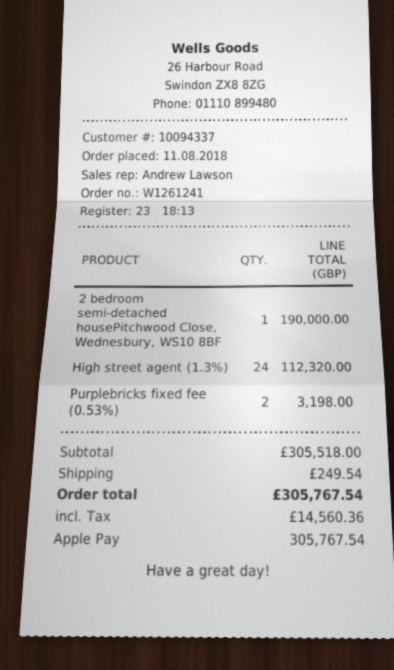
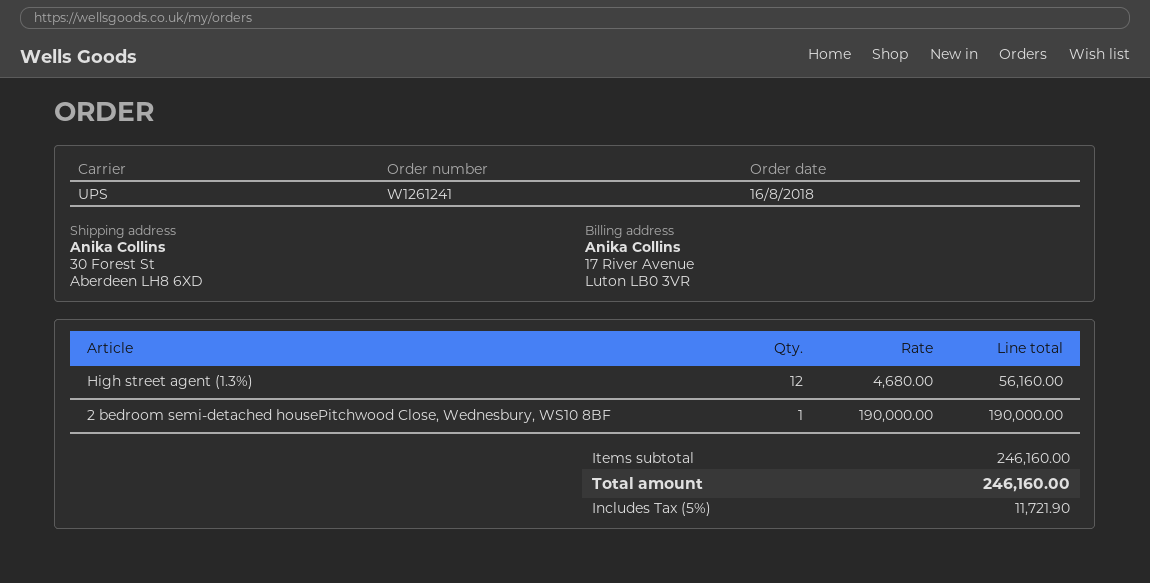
order date: 2018-08-11 -> 2018-08-16
High street agent (1.3%): 24 for 112320.00 -> 12 for 56160.00
Purplebricks fixed fee (0.53%): 2 for 3198.00 -> none
subtotal: 305518.00 -> 246160.00
shipping: 249.54 -> none
tax: 14560.36 -> 11721.90
total: 305767.54 -> 246160.00

